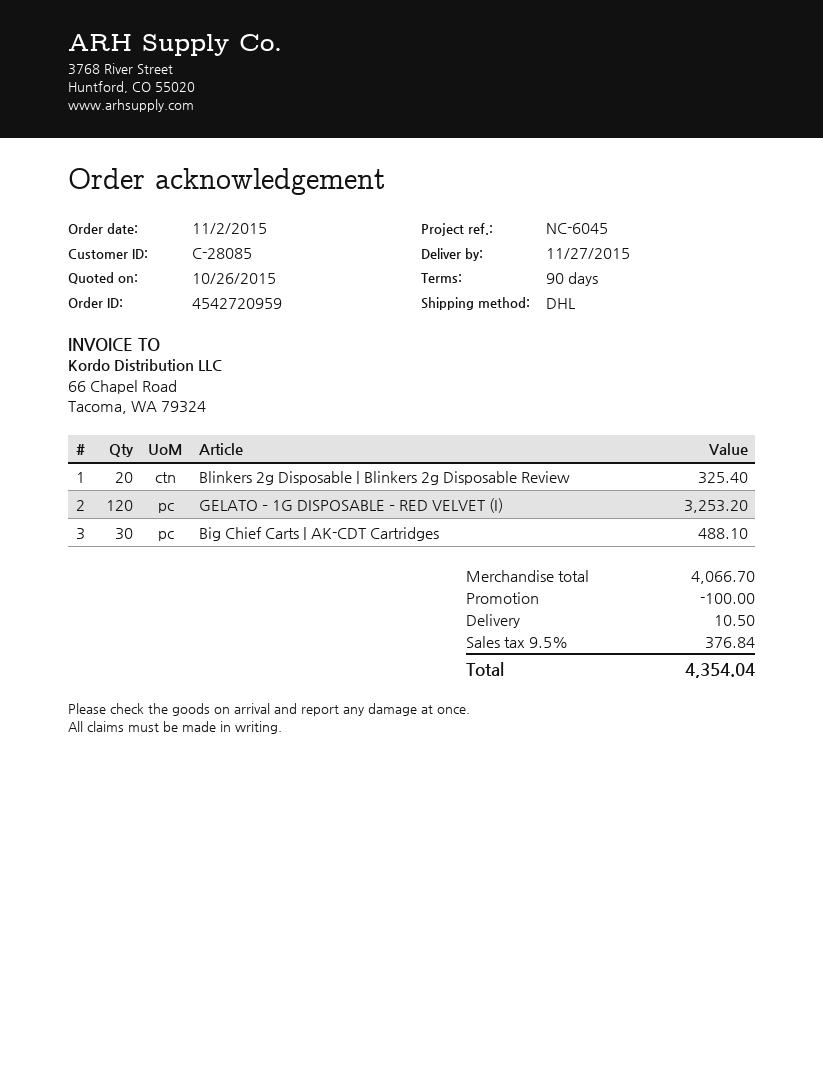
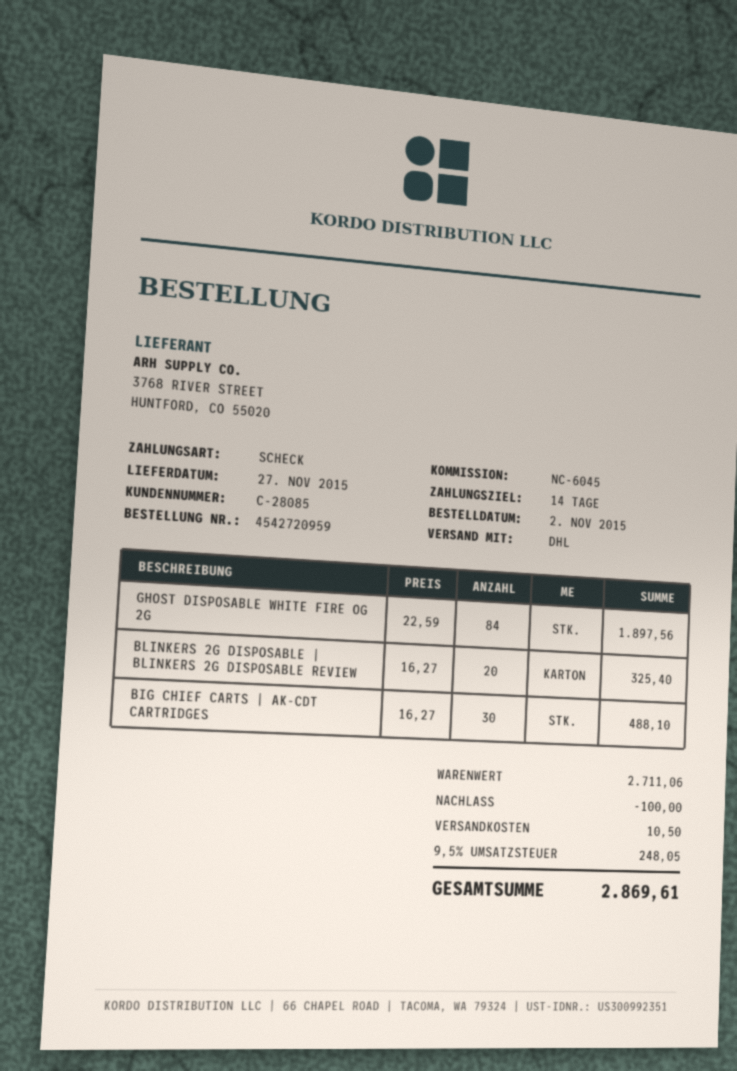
payment terms: 90 days -> 14 days
GELATO – 1G DISPOSABLE – RED VELVET (I): 120 for 3253.20 -> none
GHOST DISPOSABLE WHITE FIRE OG 2G: none -> 84 for 1897.56
subtotal: 4066.70 -> 2711.06
tax: 9.5% = 376.84 -> 9.5% = 248.05
total: 4354.04 -> 2869.61

